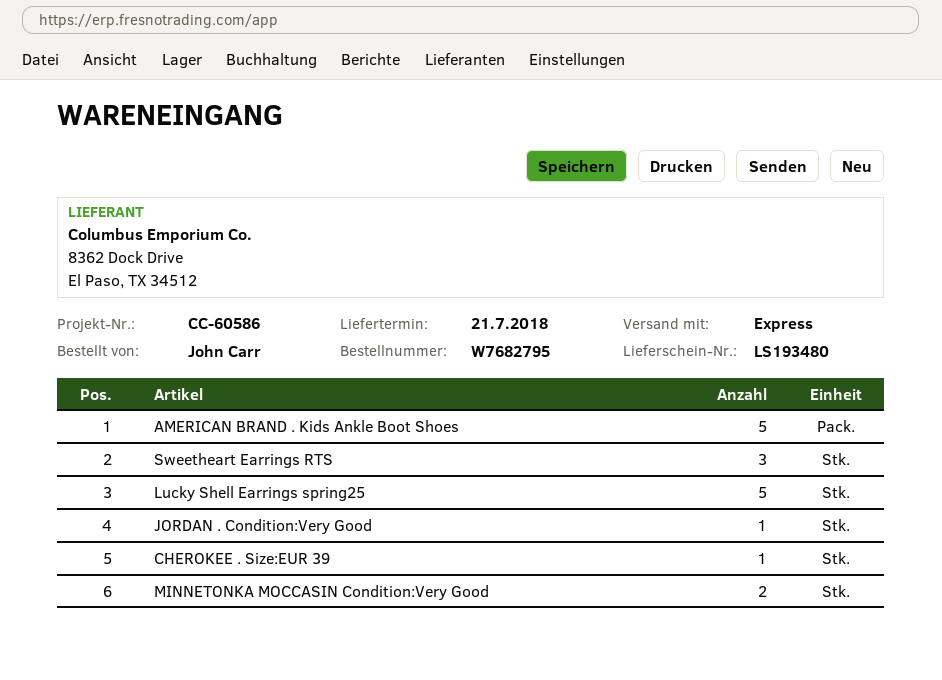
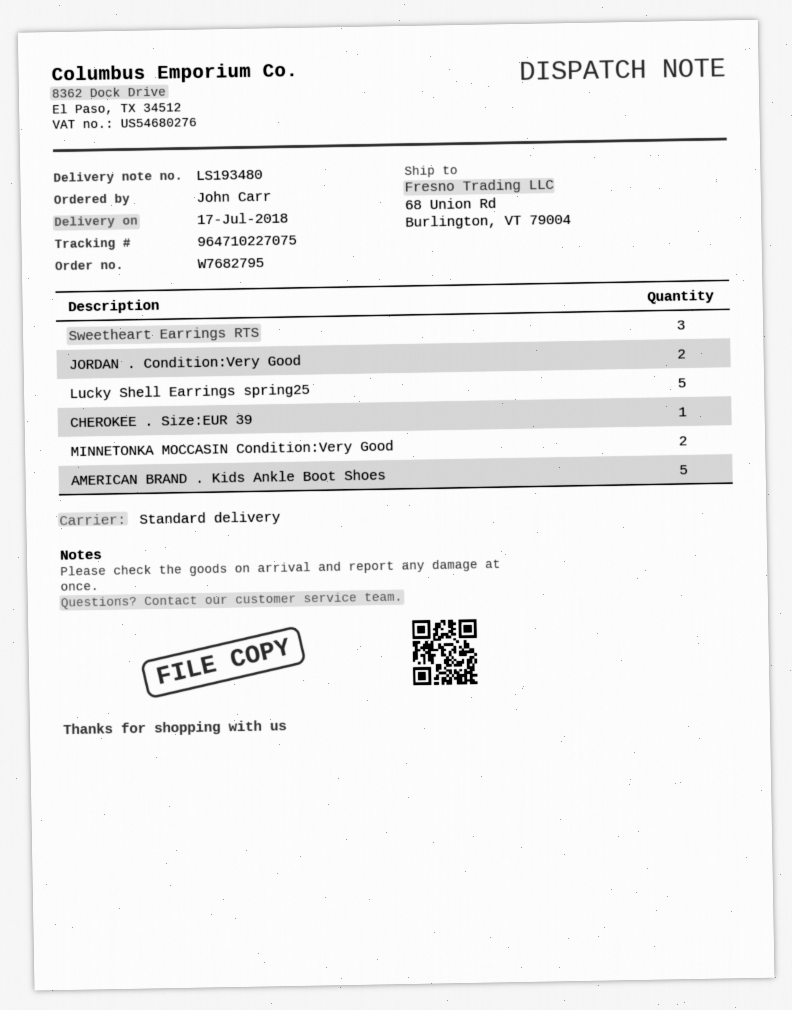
delivery date: 2018-07-21 -> 2018-07-17
shipping method: express -> standard
JORDAN . Condition:Very Good: 1 -> 2

